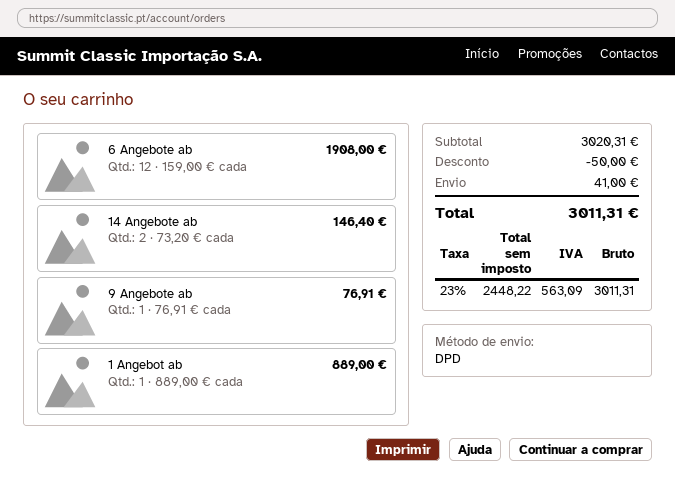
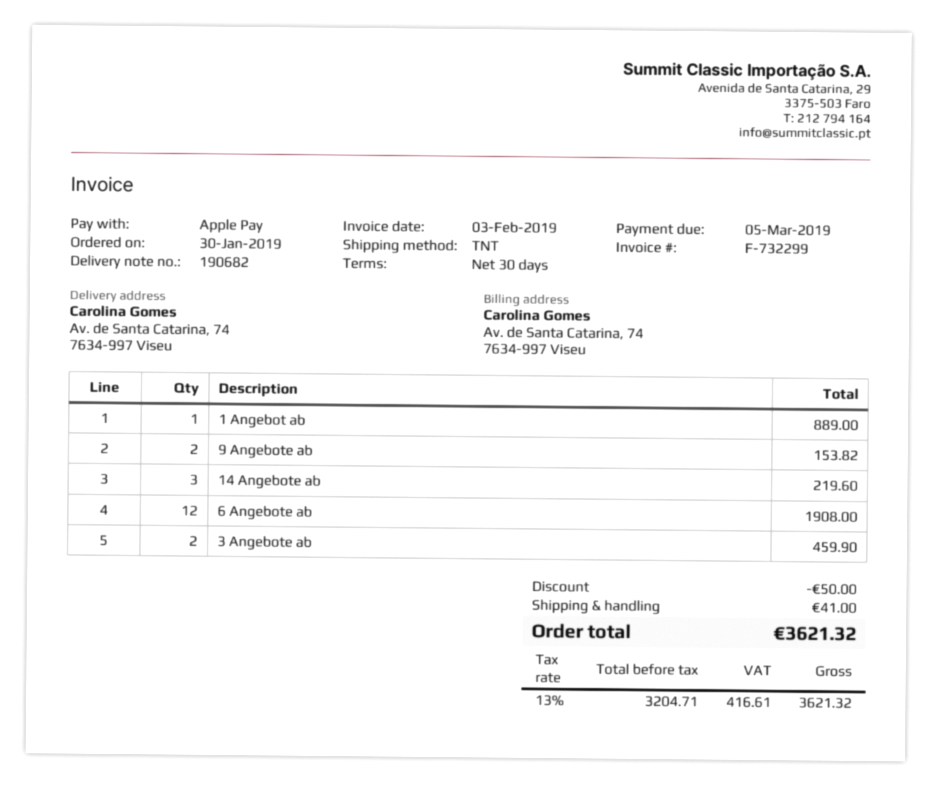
shipping method: DPD -> TNT
14 Angebote ab: 2 for 146.40 -> 3 for 219.60
9 Angebote ab: 1 for 76.91 -> 2 for 153.82
3 Angebote ab: none -> 2 for 459.90
net: 2448.22 -> 3204.71
tax: 23% = 563.09 -> 13% = 416.61
total: 3011.31 -> 3621.32

